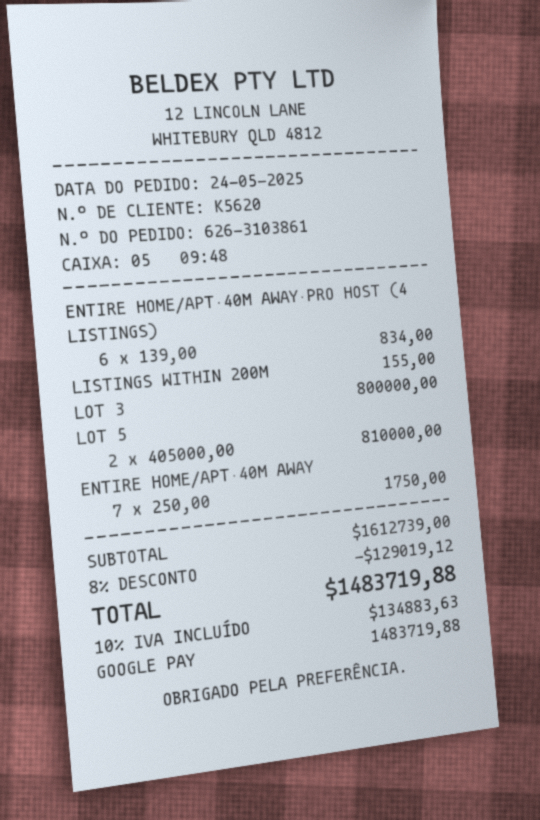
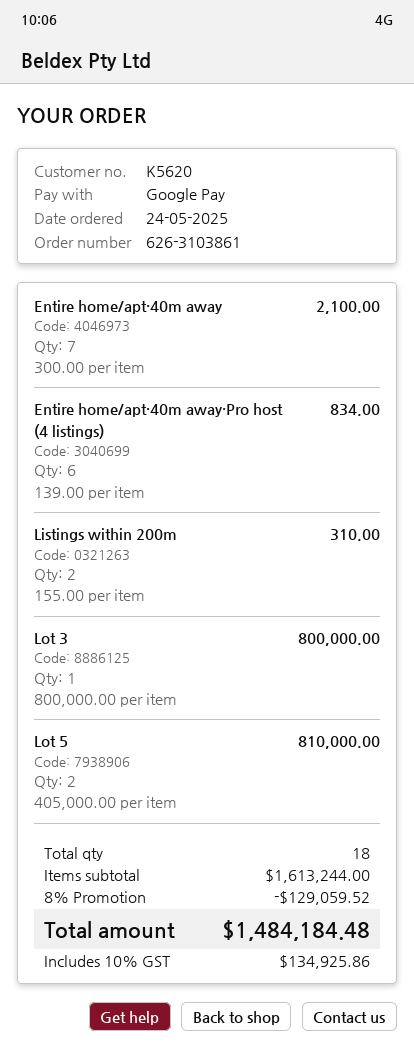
LISTINGS WITHIN 200M: 1 x 155.00 = 155.00 -> 2 x 155.00 = 310.00
ENTIRE HOME/APT·40M AWAY: 7 x 250.00 = 1750.00 -> 7 x 300.00 = 2100.00
subtotal: 1612739.00 -> 1613244.00
discount: 8% = 129019.12 -> 8% = 129059.52
tax: 10% = 134883.63 -> 10% = 134925.86
total: 1483719.88 -> 1484184.48

